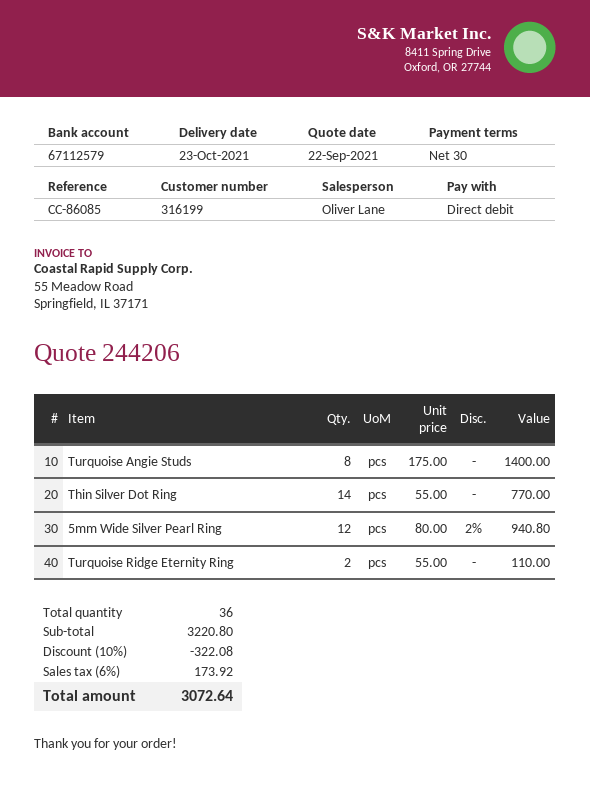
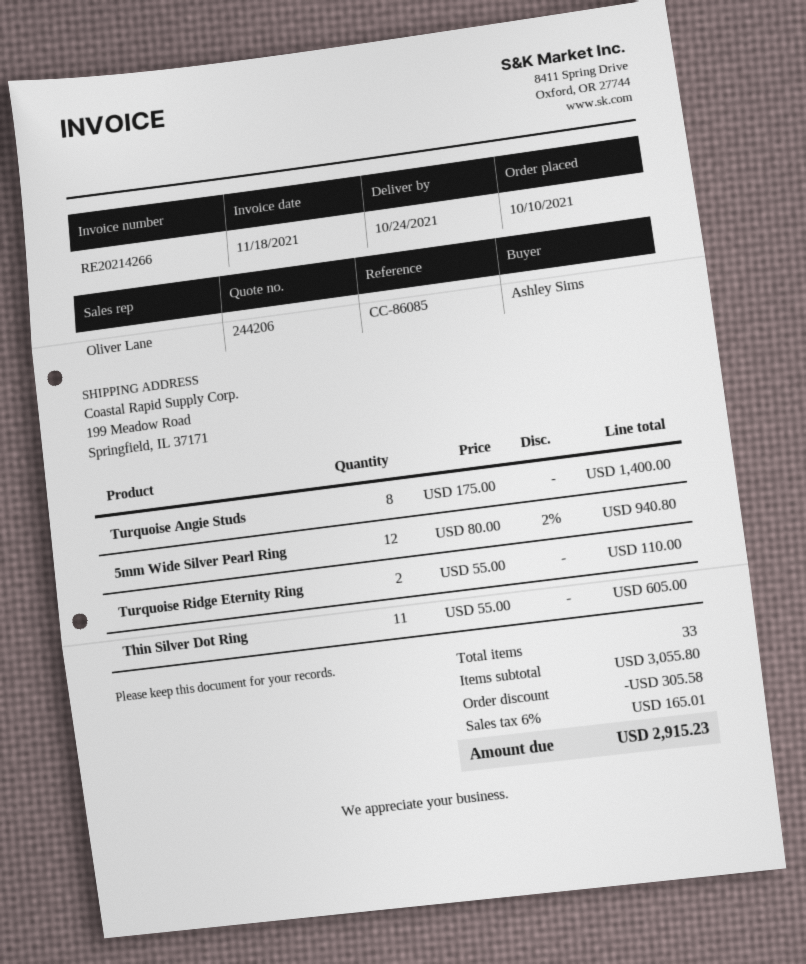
delivery date: 2021-10-23 -> 2021-10-24
Thin Silver Dot Ring: 14 x 55.00 = 770.00 -> 11 x 55.00 = 605.00
total quantity: 36 -> 33
subtotal: 3220.80 -> 3055.80
discount: 322.08 -> 305.58
tax: 6% = 173.92 -> 6% = 165.01
total: 3072.64 -> 2915.23

